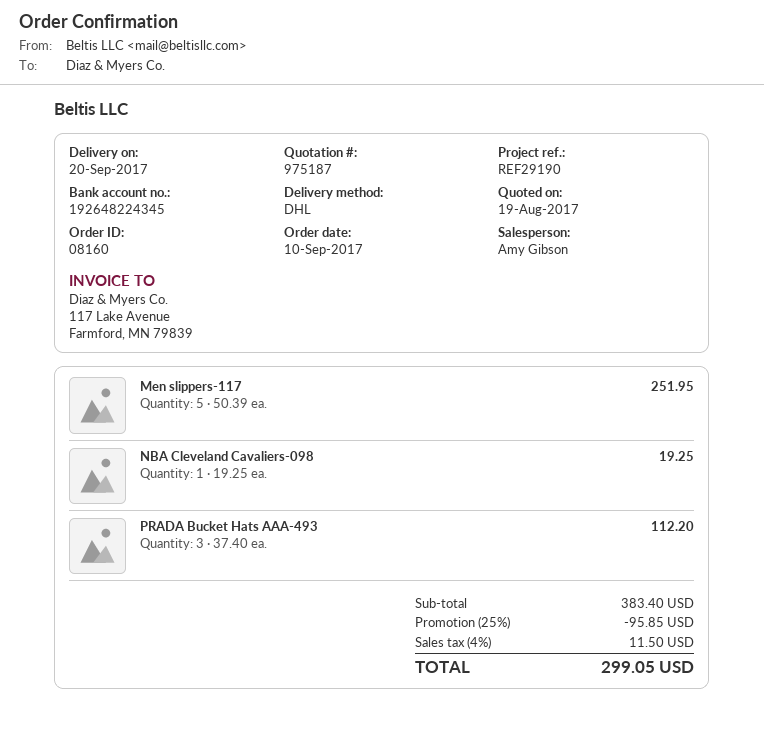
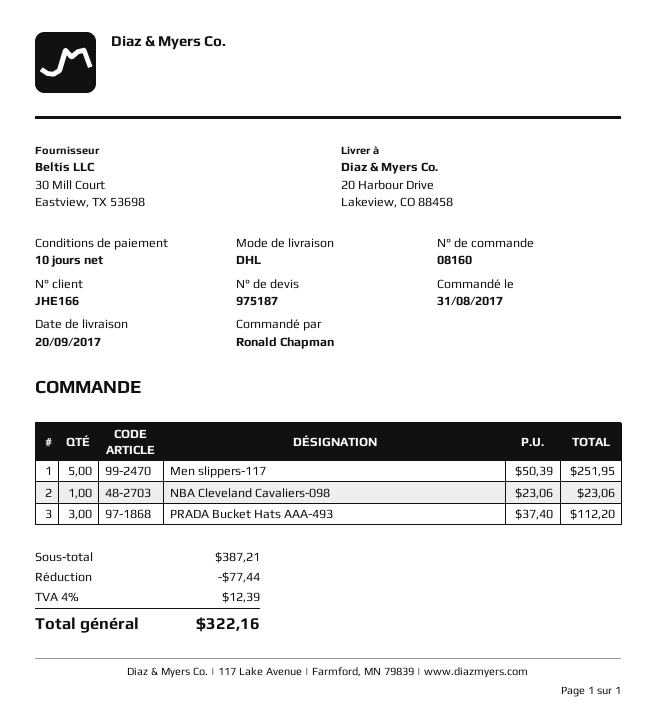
order date: 2017-09-10 -> 2017-08-31
NBA Cleveland Cavaliers-098: 1 x 19.25 = 19.25 -> 1 x 23.06 = 23.06
subtotal: 383.40 -> 387.21
discount: 95.85 -> 77.44
tax: 4% = 11.50 -> 4% = 12.39
total: 299.05 -> 322.16

